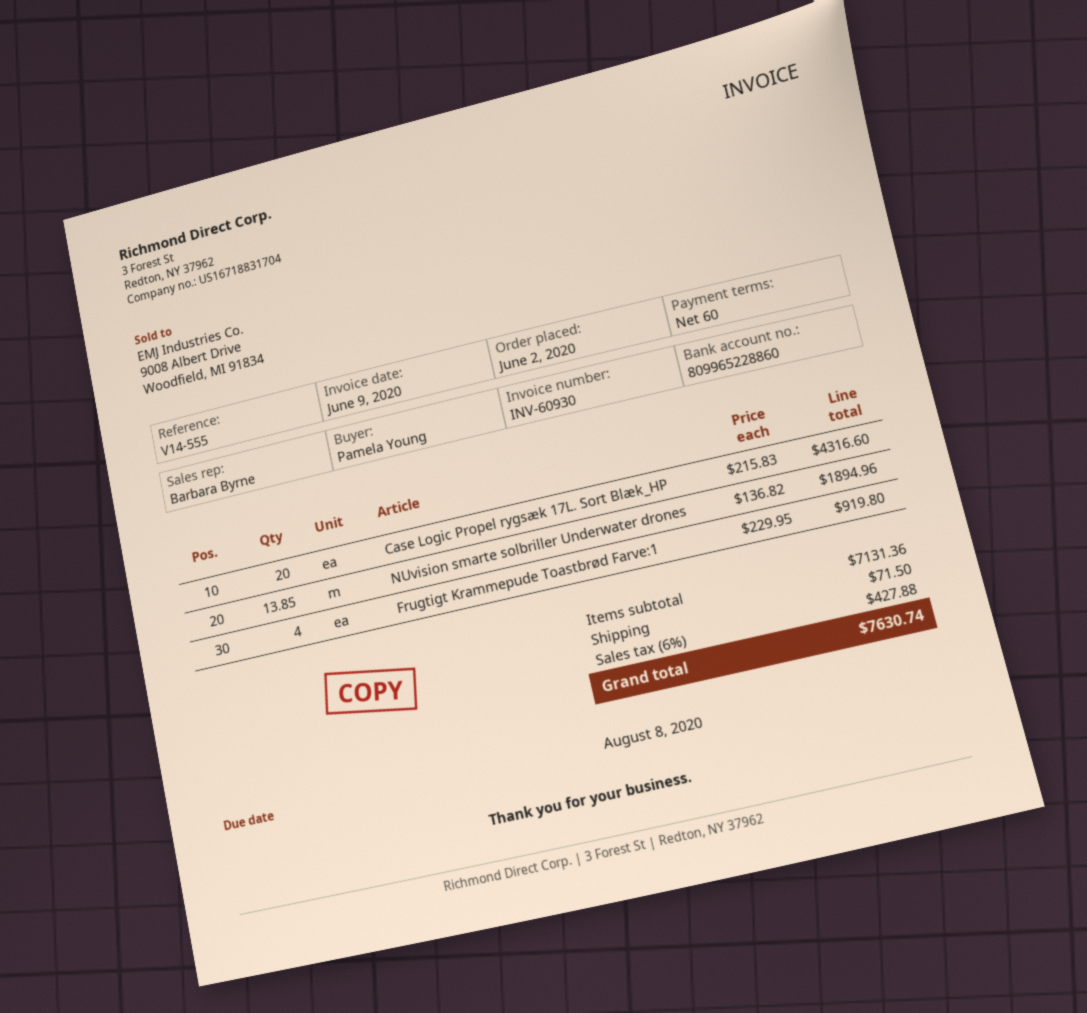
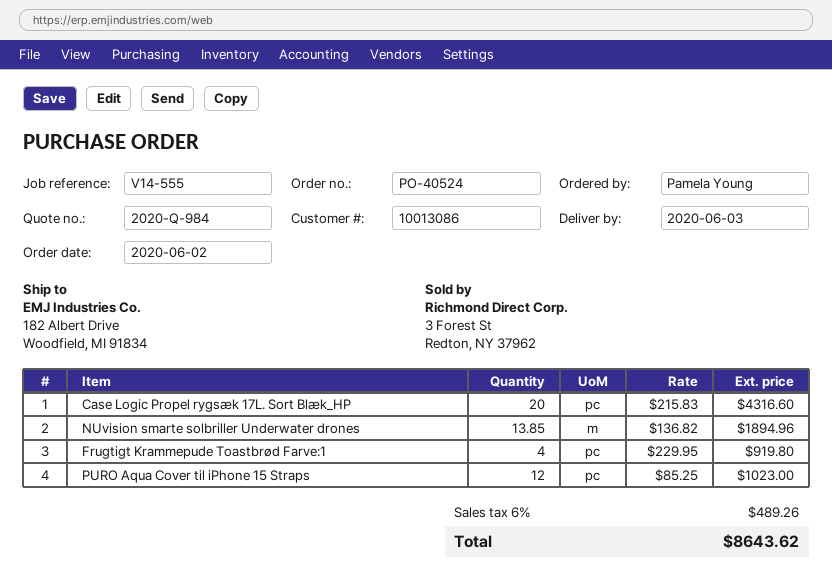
PURO Aqua Cover til iPhone 15 Straps: none -> 12 x 85.25 = 1023.00
shipping: 71.50 -> none
tax: 6% = 427.88 -> 6% = 489.26
total: 7630.74 -> 8643.62

